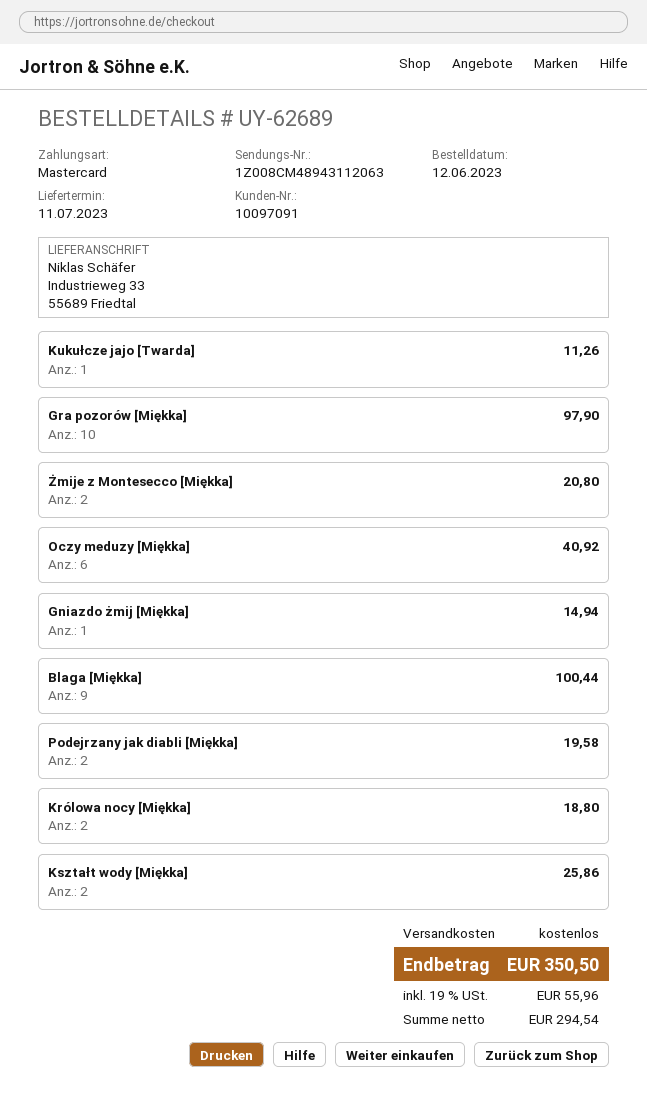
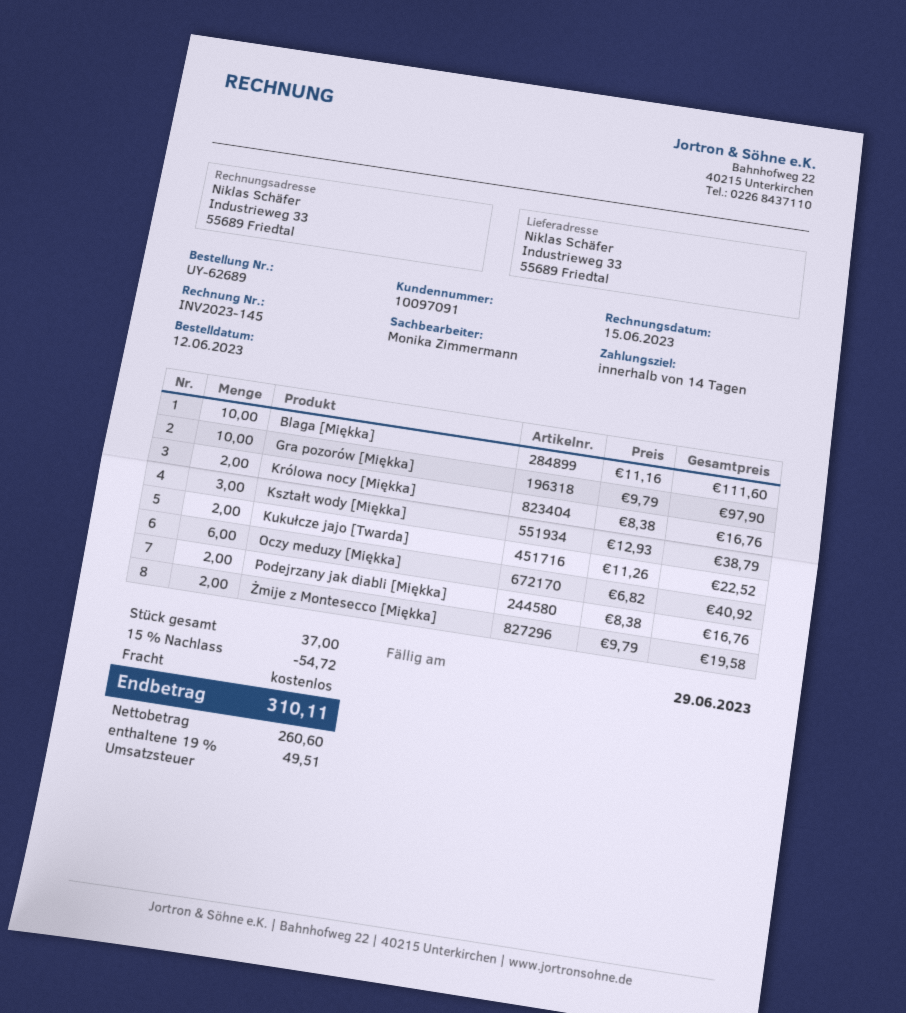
Kukułcze jajo [Twarda]: 1 for 11.26 -> 2 for 22.52
Żmije z Montesecco [Miękka]: 2 for 20.80 -> 2 for 19.58
Gniazdo żmij [Miękka]: 1 for 14.94 -> none
Blaga [Miękka]: 9 for 100.44 -> 10 for 111.60
Podejrzany jak diabli [Miękka]: 2 for 19.58 -> 2 for 16.76
Królowa nocy [Miękka]: 2 for 18.80 -> 2 for 16.76
Kształt wody [Miękka]: 2 for 25.86 -> 3 for 38.79
discount: none -> 15% = 54.72
net: 294.54 -> 260.60
tax: 19% = 55.96 -> 19% = 49.51
total: 350.50 -> 310.11

